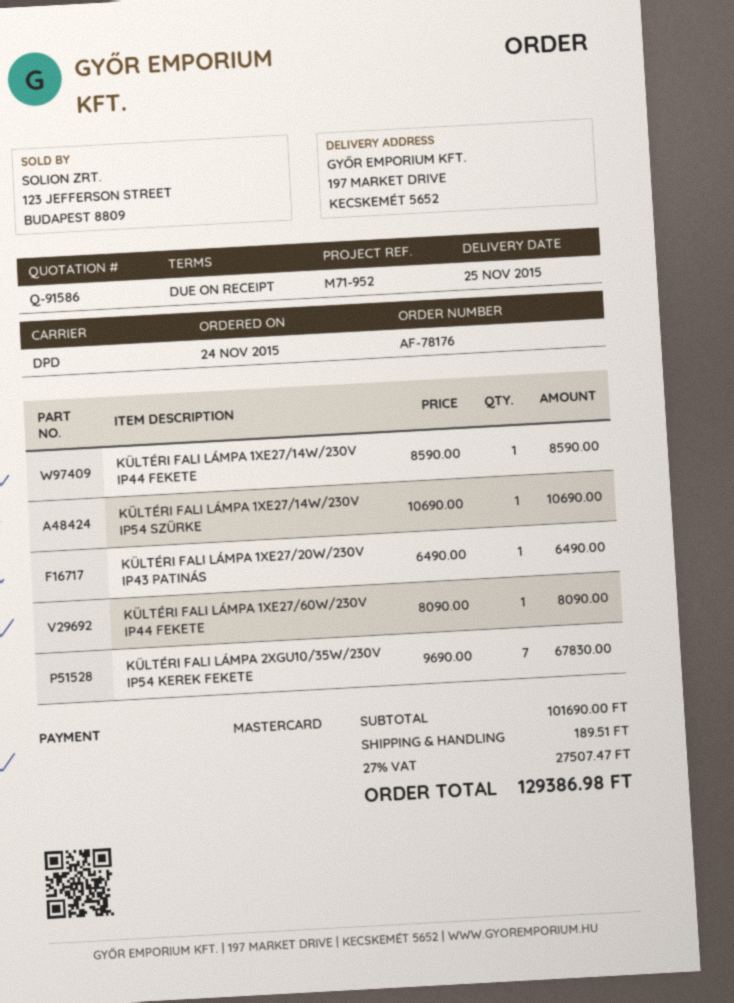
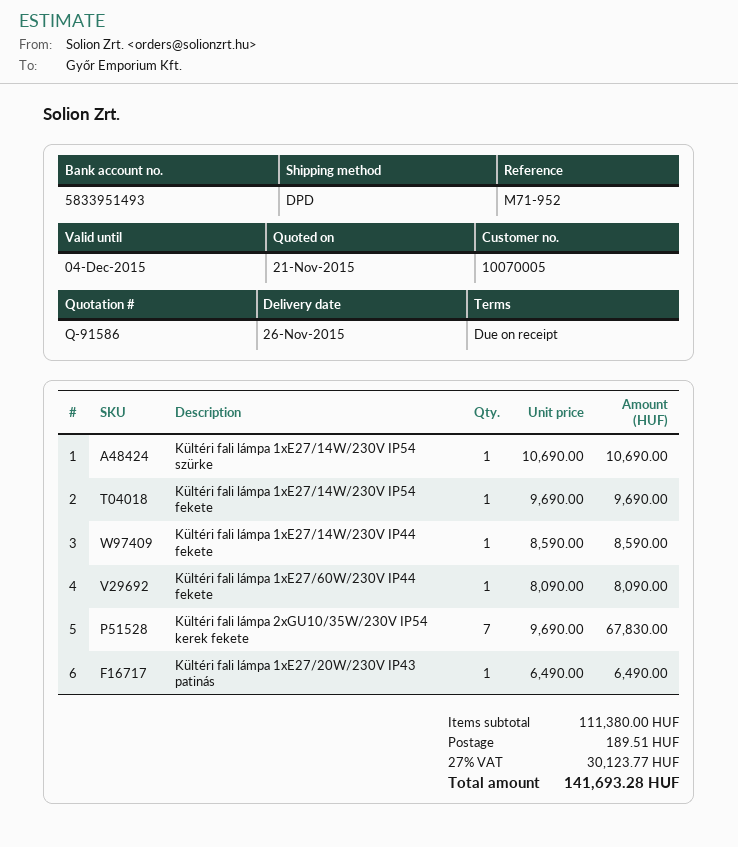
delivery date: 2015-11-25 -> 2015-11-26
Kültéri fali lámpa 1xE27/14W/230V IP54 fekete: none -> 1 x 9690.00 = 9690.00
subtotal: 101690.00 -> 111380.00
tax: 27% = 27507.47 -> 27% = 30123.77
total: 129386.98 -> 141693.28

